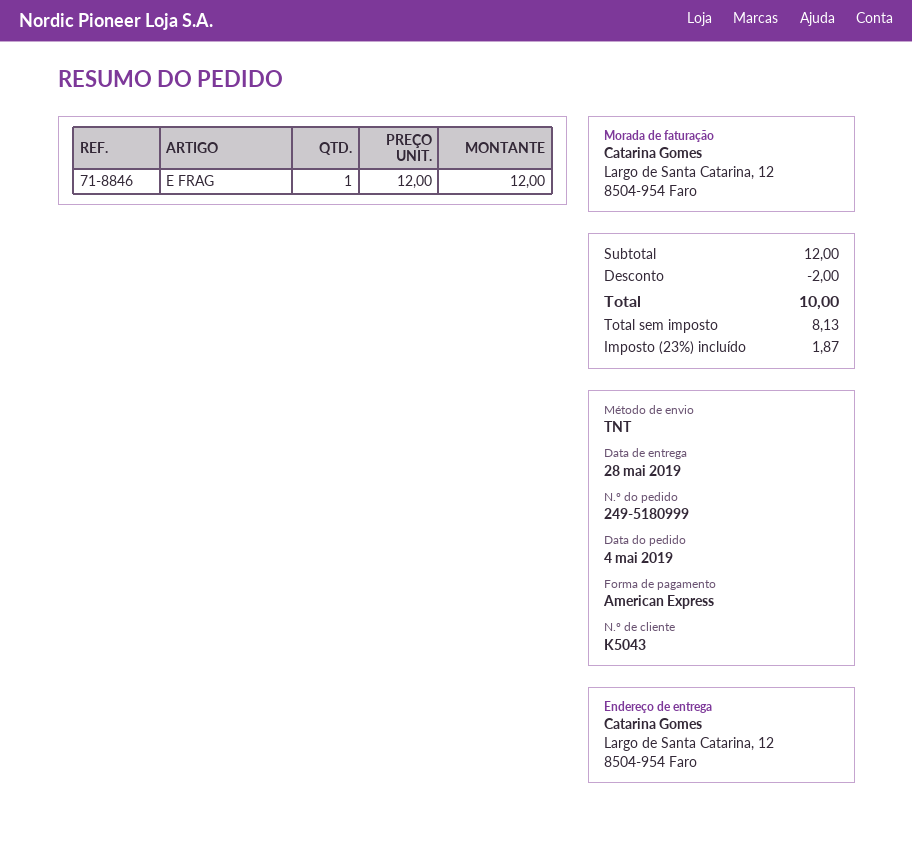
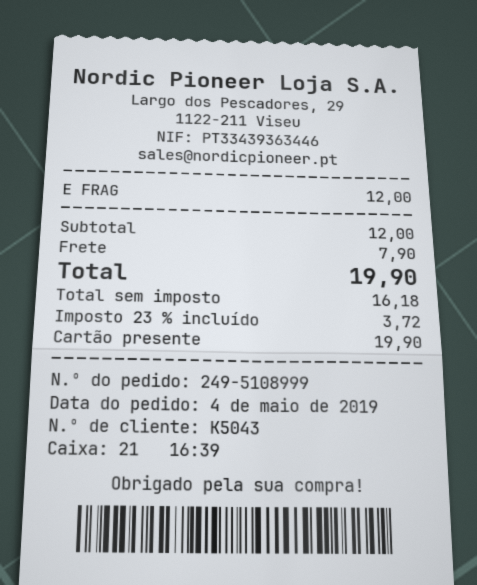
order number: 249-5180999 -> 249-5108999
payment method: American Express -> gift card
discount: 2.00 -> none
shipping: none -> 7.90
net: 8.13 -> 16.18
tax: 23% = 1.87 -> 23% = 3.72
total: 10.00 -> 19.90

